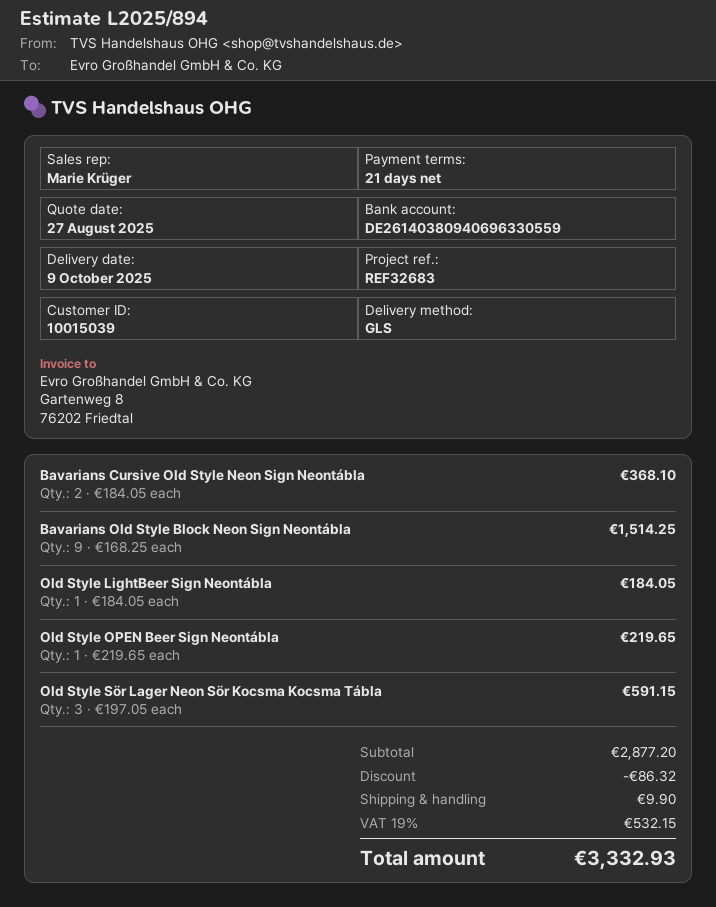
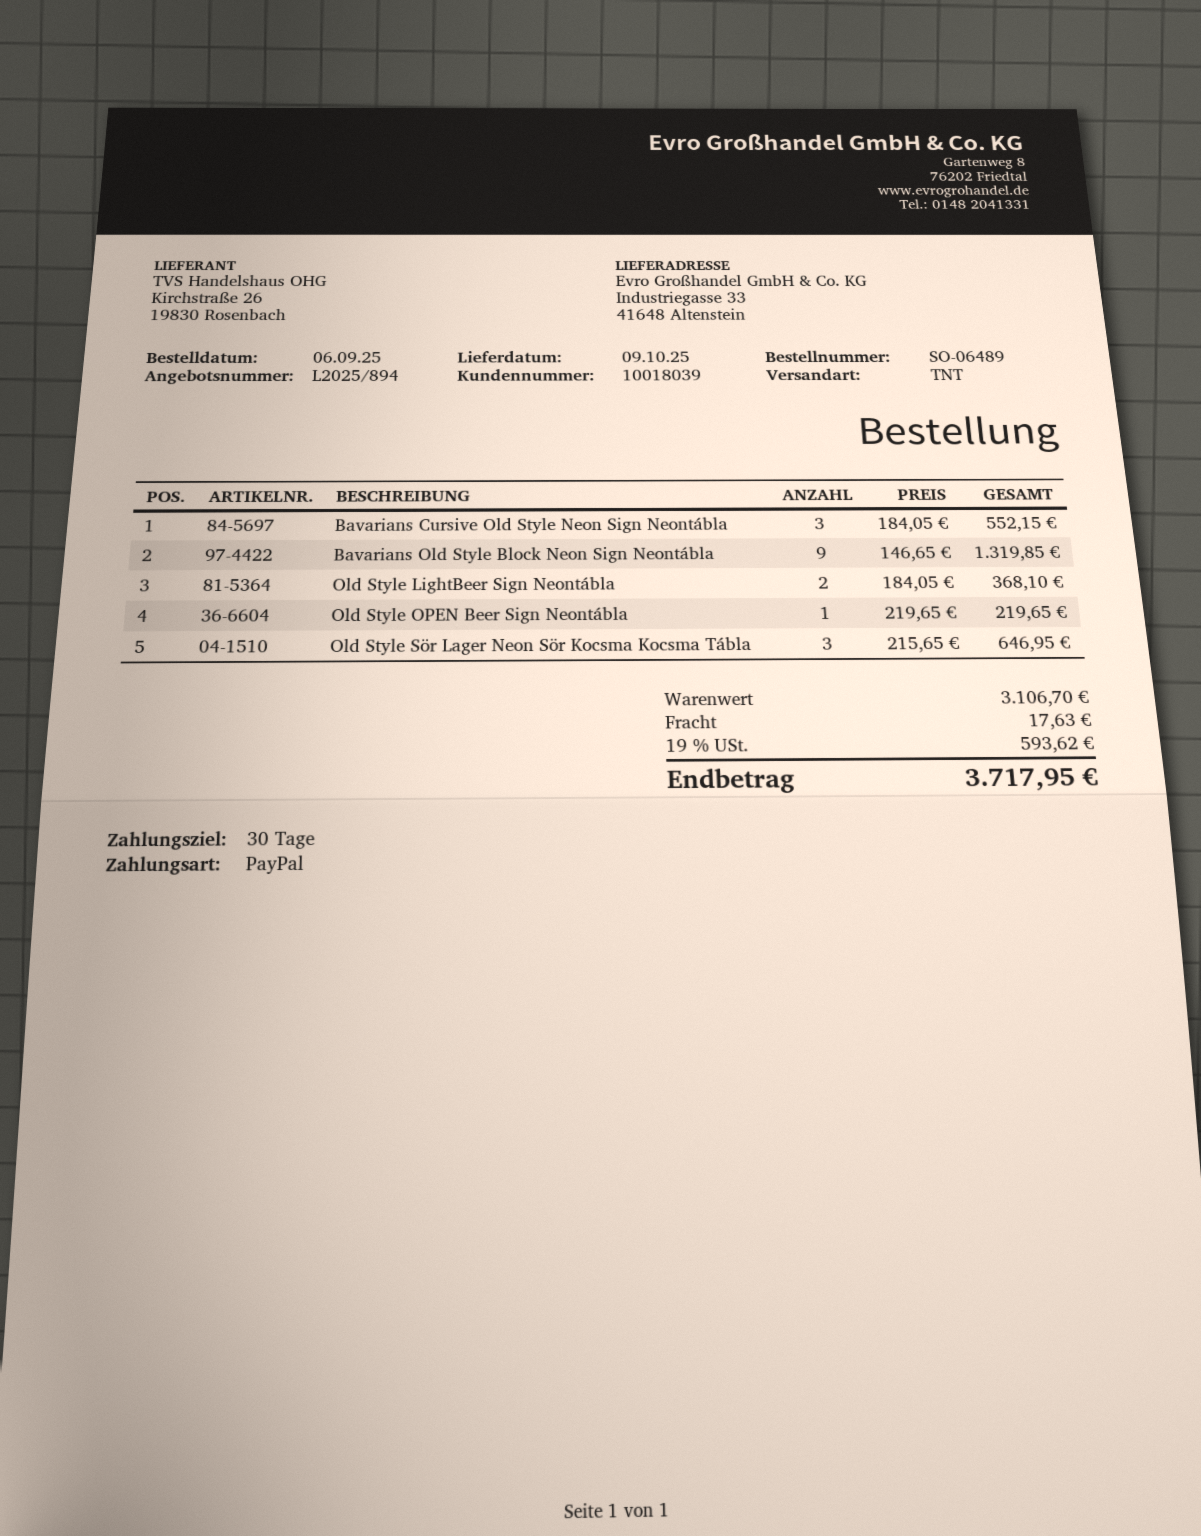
payment terms: 21 days -> 30 days
customer number: 10015039 -> 10018039
shipping method: GLS -> TNT
Bavarians Cursive Old Style Neon Sign Neontábla: 2 x 184.05 = 368.10 -> 3 x 184.05 = 552.15
Bavarians Old Style Block Neon Sign Neontábla: 9 x 168.25 = 1514.25 -> 9 x 146.65 = 1319.85
Old Style LightBeer Sign Neontábla: 1 x 184.05 = 184.05 -> 2 x 184.05 = 368.10
Old Style Sör Lager Neon Sör Kocsma Kocsma Tábla: 3 x 197.05 = 591.15 -> 3 x 215.65 = 646.95
subtotal: 2877.20 -> 3106.70
discount: 86.32 -> none
shipping: 9.90 -> 17.63
tax: 19% = 532.15 -> 19% = 593.62
total: 3332.93 -> 3717.95

